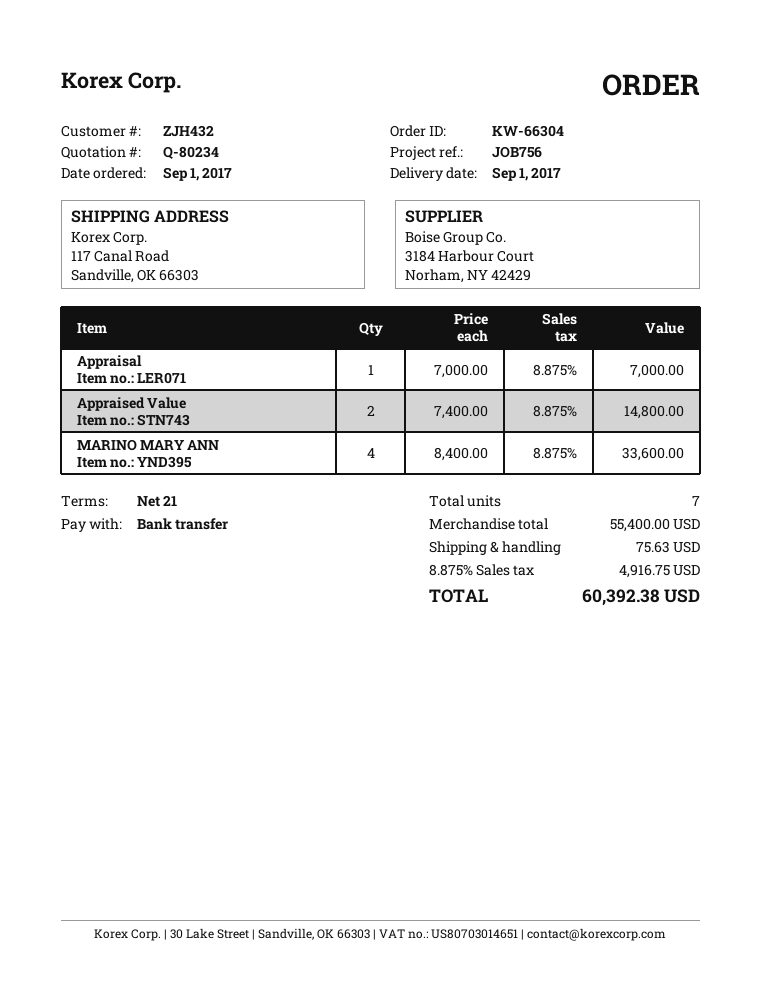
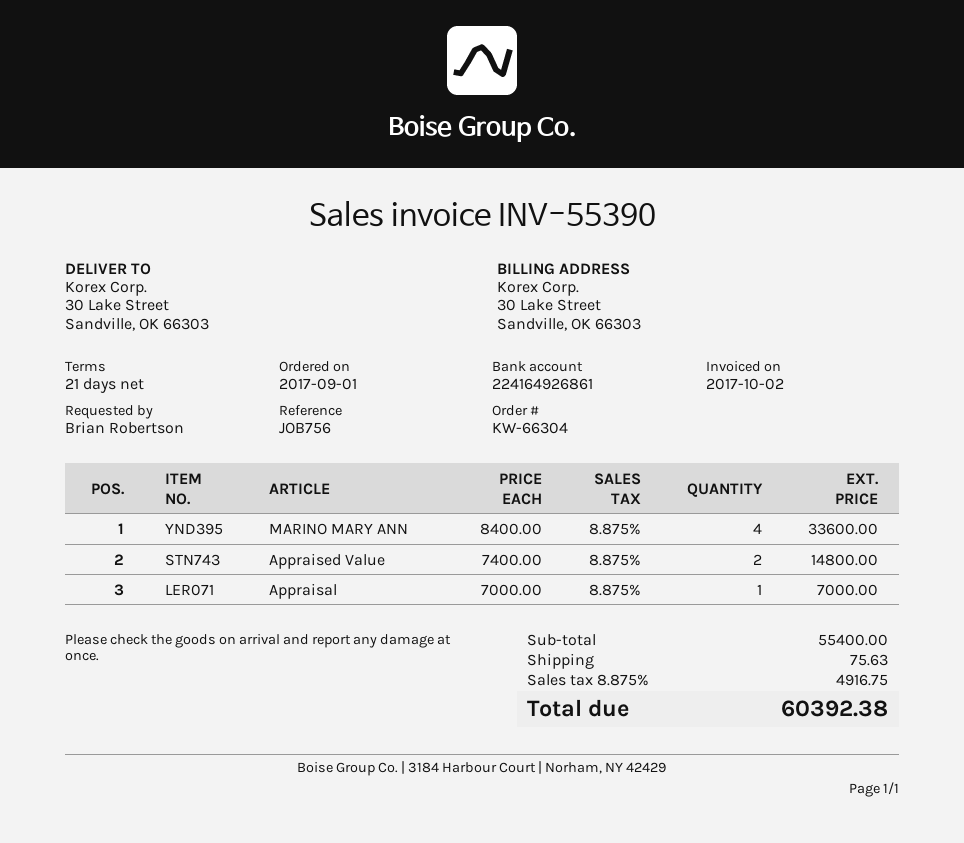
ship to: 117 Canal Road, Sandville, OK 66303 -> 30 Lake Street, Sandville, OK 66303

